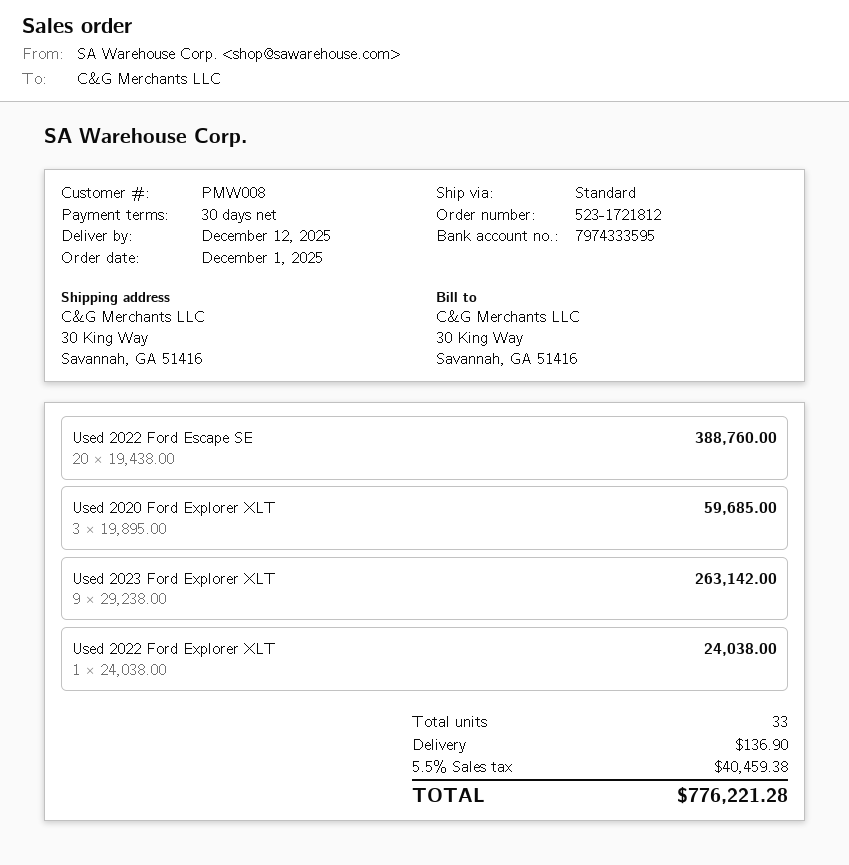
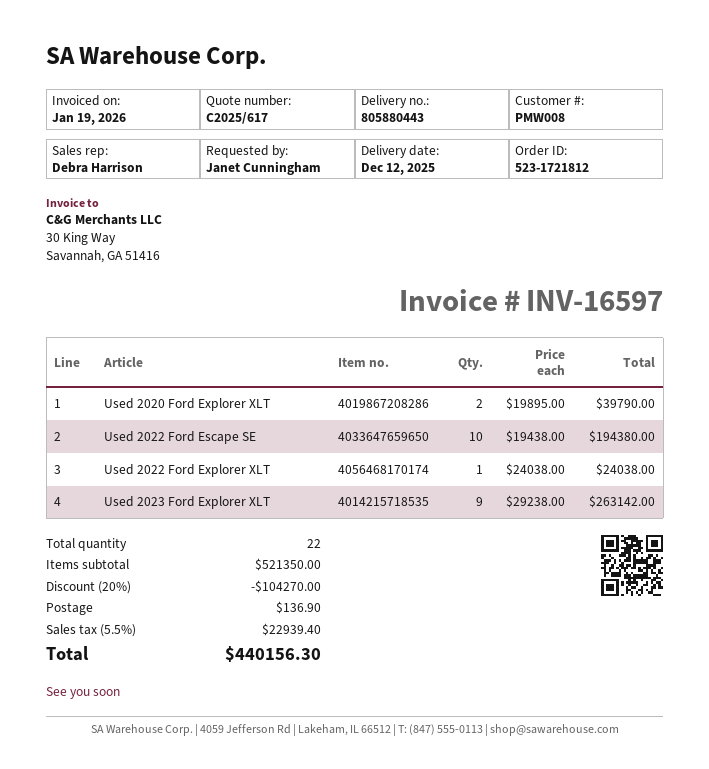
Used 2022 Ford Escape SE: 20 x 19438.00 = 388760.00 -> 10 x 19438.00 = 194380.00
Used 2020 Ford Explorer XLT: 3 x 19895.00 = 59685.00 -> 2 x 19895.00 = 39790.00
total quantity: 33 -> 22
discount: none -> 20% = 104270.00
tax: 5.5% = 40459.38 -> 5.5% = 22939.40
total: 776221.28 -> 440156.30

